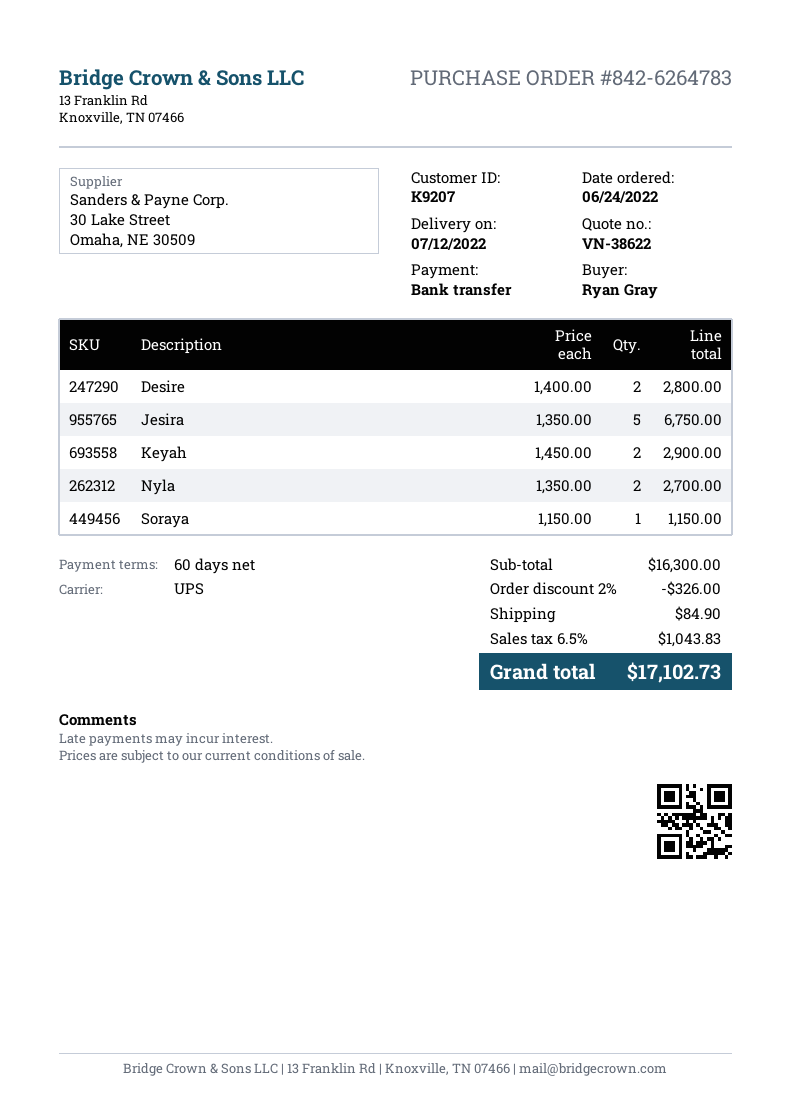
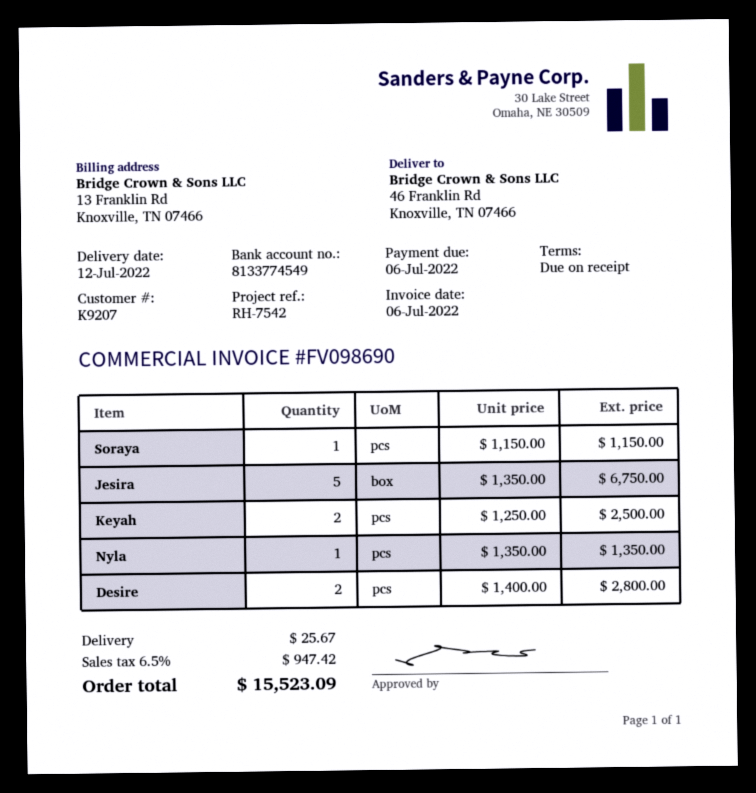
payment terms: 60 days -> on receipt
Keyah: 2 x 1450.00 = 2900.00 -> 2 x 1250.00 = 2500.00
Nyla: 2 x 1350.00 = 2700.00 -> 1 x 1350.00 = 1350.00
discount: 2% = 326.00 -> none
shipping: 84.90 -> 25.67
tax: 6.5% = 1043.83 -> 6.5% = 947.42
total: 17102.73 -> 15523.09

